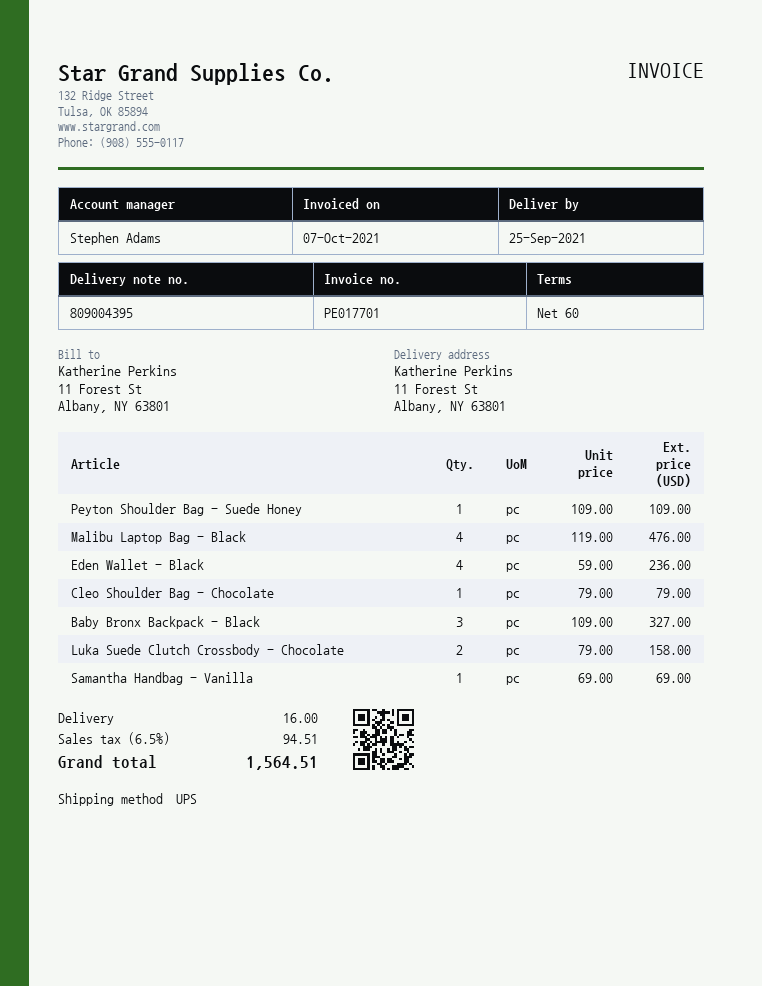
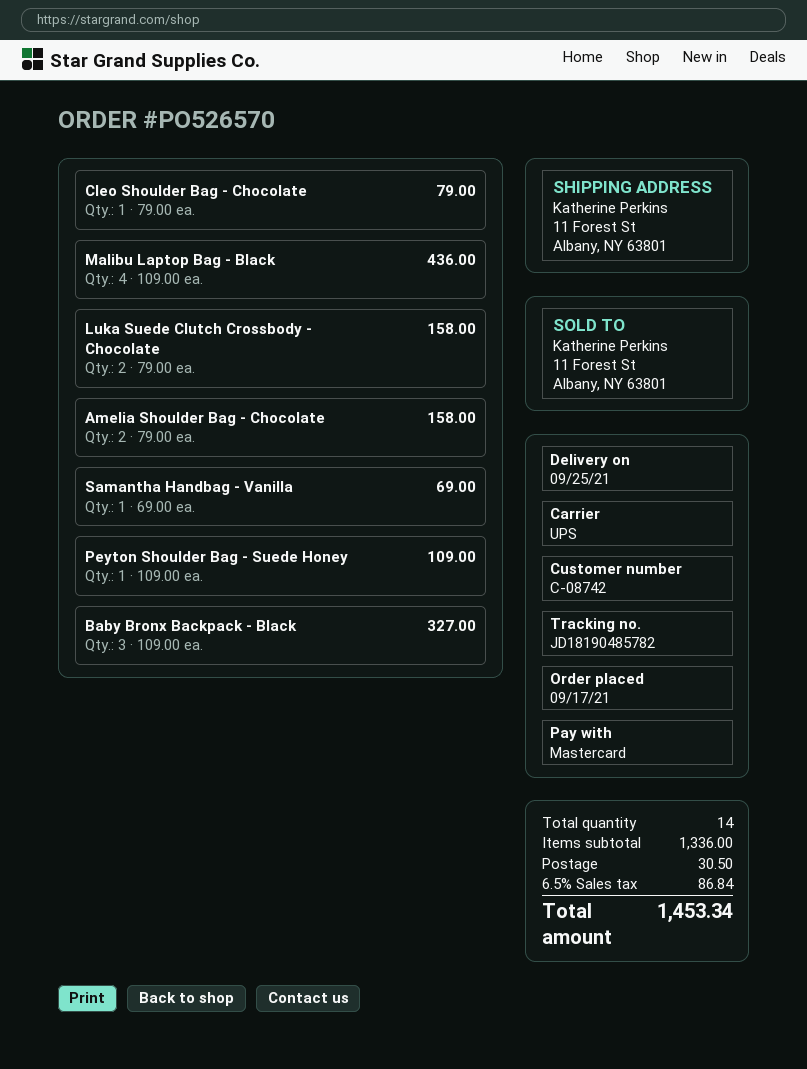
Malibu Laptop Bag - Black: 4 x 119.00 = 476.00 -> 4 x 109.00 = 436.00
Eden Wallet - Black: 4 x 59.00 = 236.00 -> none
Amelia Shoulder Bag - Chocolate: none -> 2 x 79.00 = 158.00
shipping: 16.00 -> 30.50
tax: 6.5% = 94.51 -> 6.5% = 86.84
total: 1564.51 -> 1453.34

